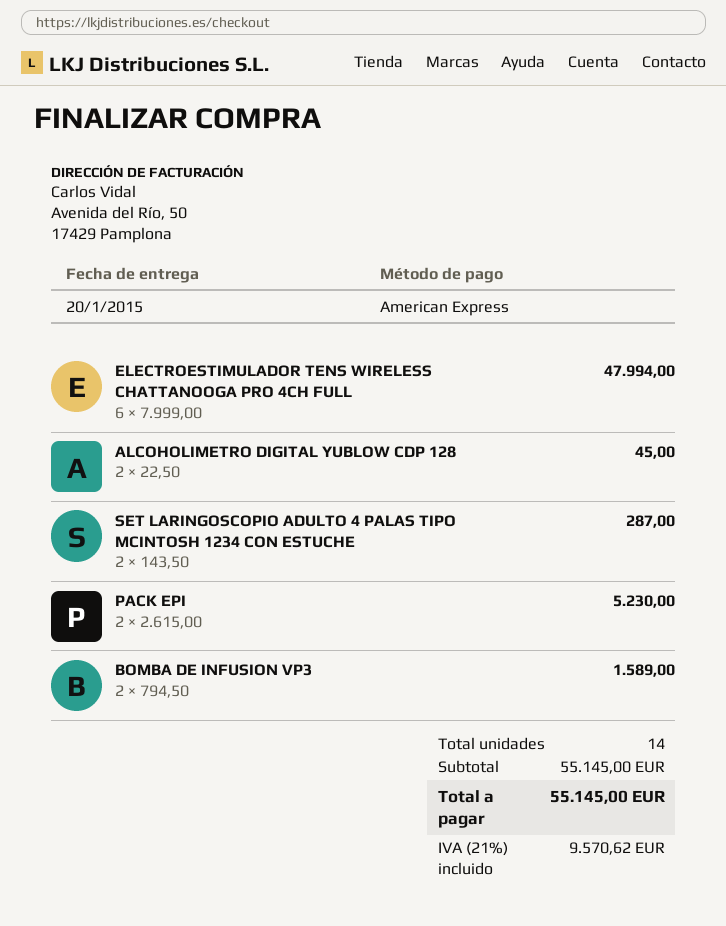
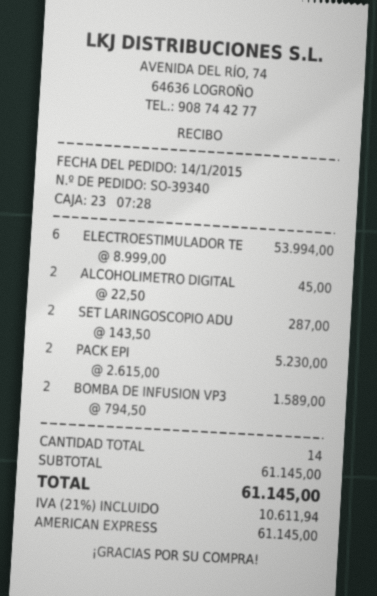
ELECTROESTIMULADOR TENS WIRELESS CHATTANOOGA PRO 4CH FULL: 6 x 7999.00 = 47994.00 -> 6 x 8999.00 = 53994.00
subtotal: 55145.00 -> 61145.00
tax: 21% = 9570.62 -> 21% = 10611.94
total: 55145.00 -> 61145.00

